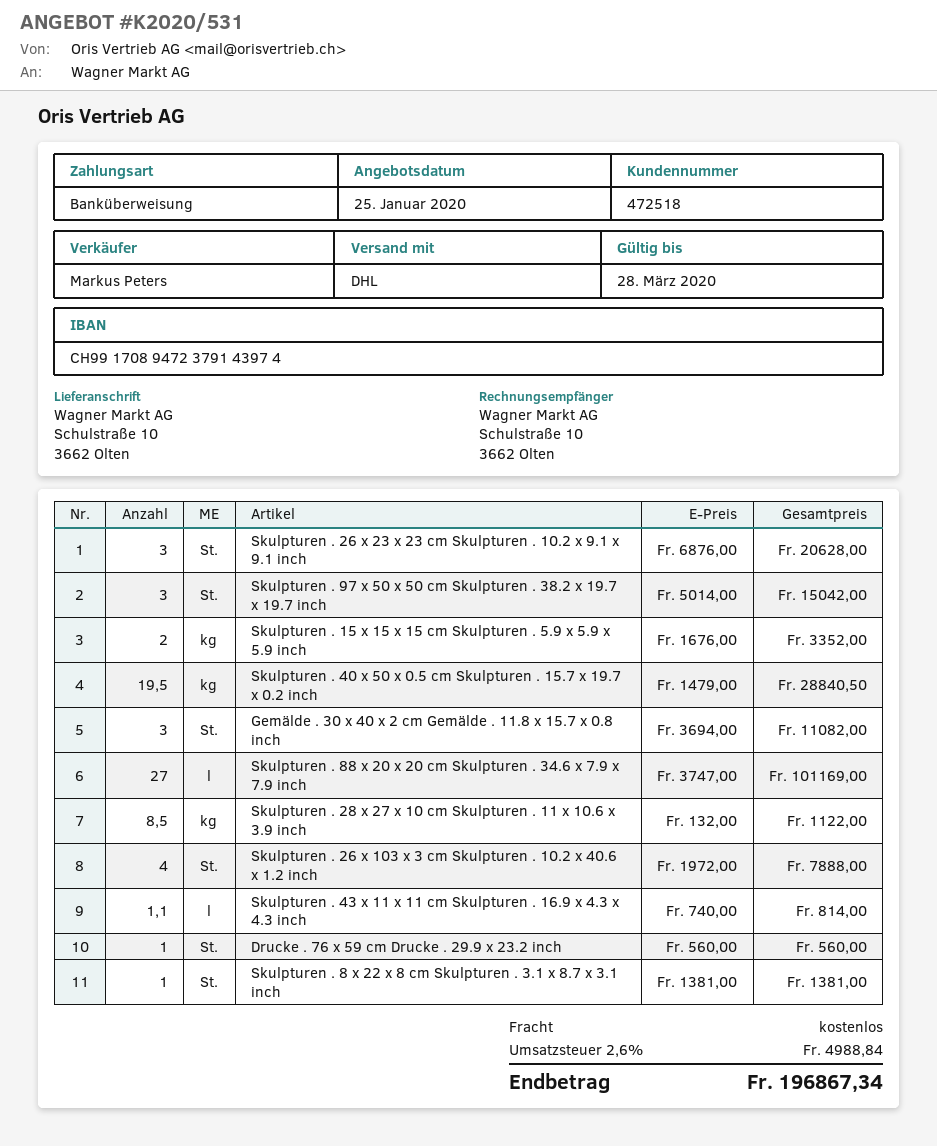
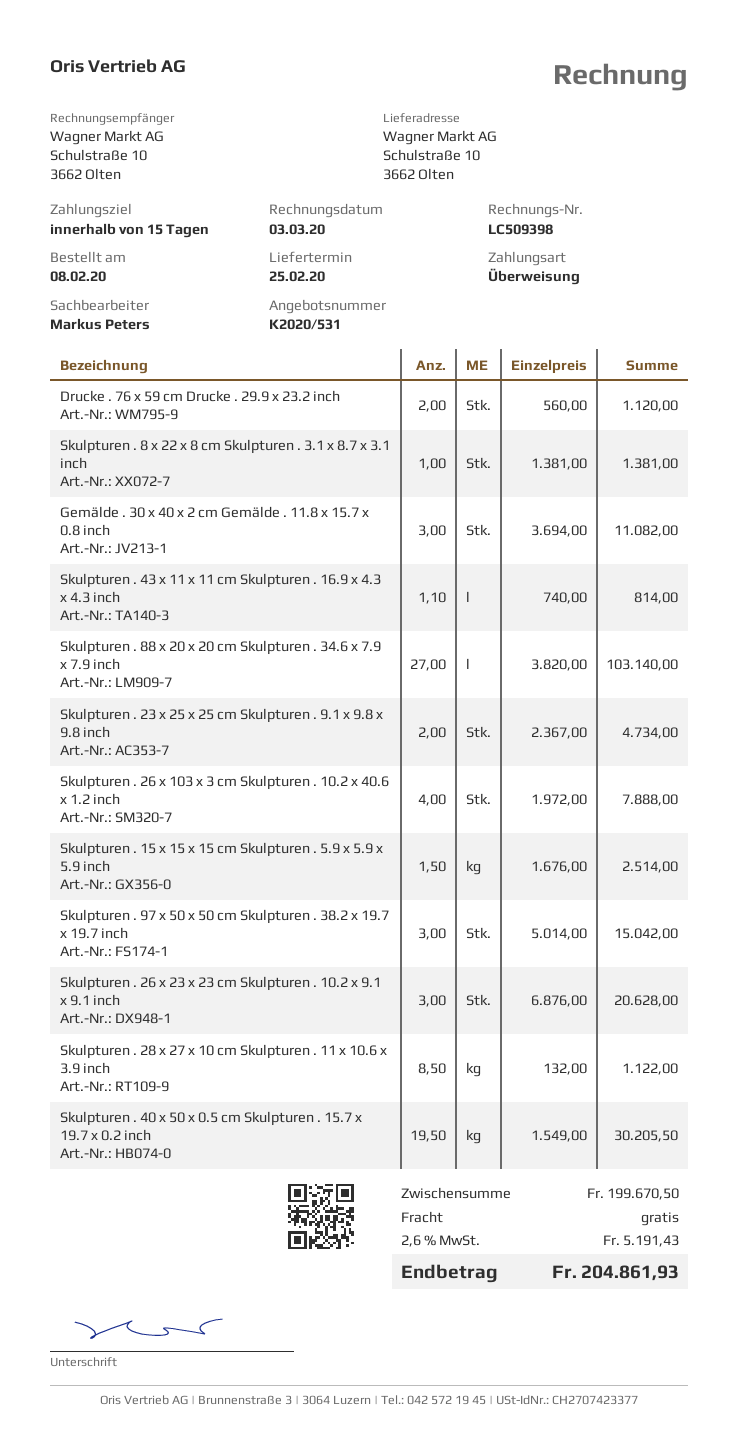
Skulpturen . 15 x 15 x 15 cm Skulpturen . 5.9 x 5.9 x 5.9 inch: 2 x 1676.00 = 3352.00 -> 1.5 x 1676.00 = 2514.00
Skulpturen . 40 x 50 x 0.5 cm Skulpturen . 15.7 x 19.7 x 0.2 inch: 19.5 x 1479.00 = 28840.50 -> 19.5 x 1549.00 = 30205.50
Skulpturen . 88 x 20 x 20 cm Skulpturen . 34.6 x 7.9 x 7.9 inch: 27 x 3747.00 = 101169.00 -> 27 x 3820.00 = 103140.00
Drucke . 76 x 59 cm Drucke . 29.9 x 23.2 inch: 1 x 560.00 = 560.00 -> 2 x 560.00 = 1120.00
Skulpturen . 23 x 25 x 25 cm Skulpturen . 9.1 x 9.8 x 9.8 inch: none -> 2 x 2367.00 = 4734.00
tax: 2.6% = 4988.84 -> 2.6% = 5191.43
total: 196867.34 -> 204861.93

